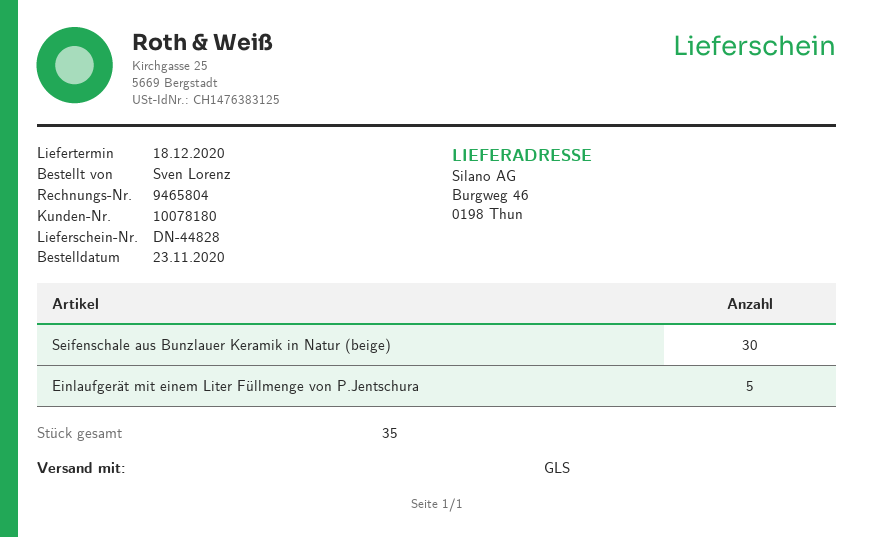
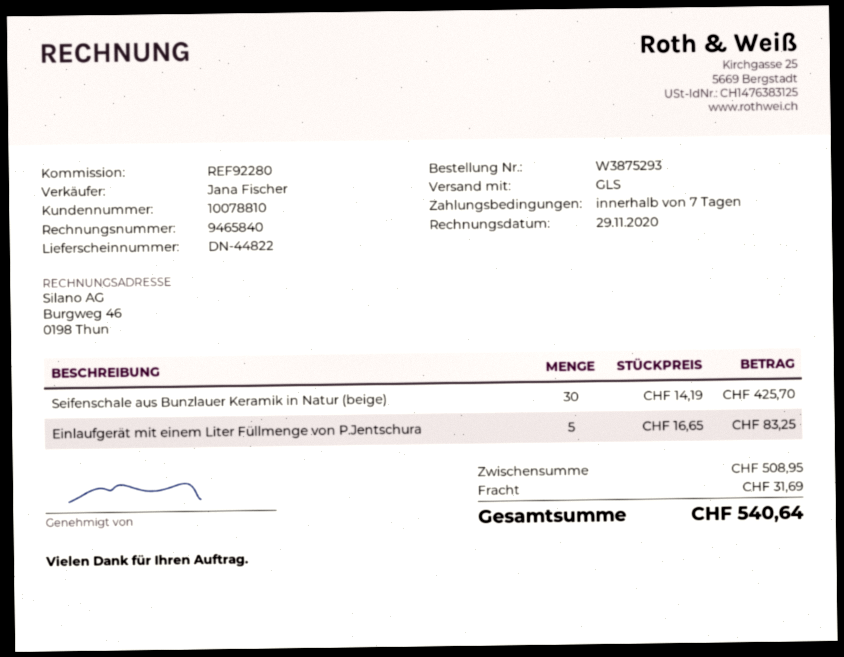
delivery note number: DN-44828 -> DN-44822
invoice number: 9465804 -> 9465840
customer number: 10078180 -> 10078810

